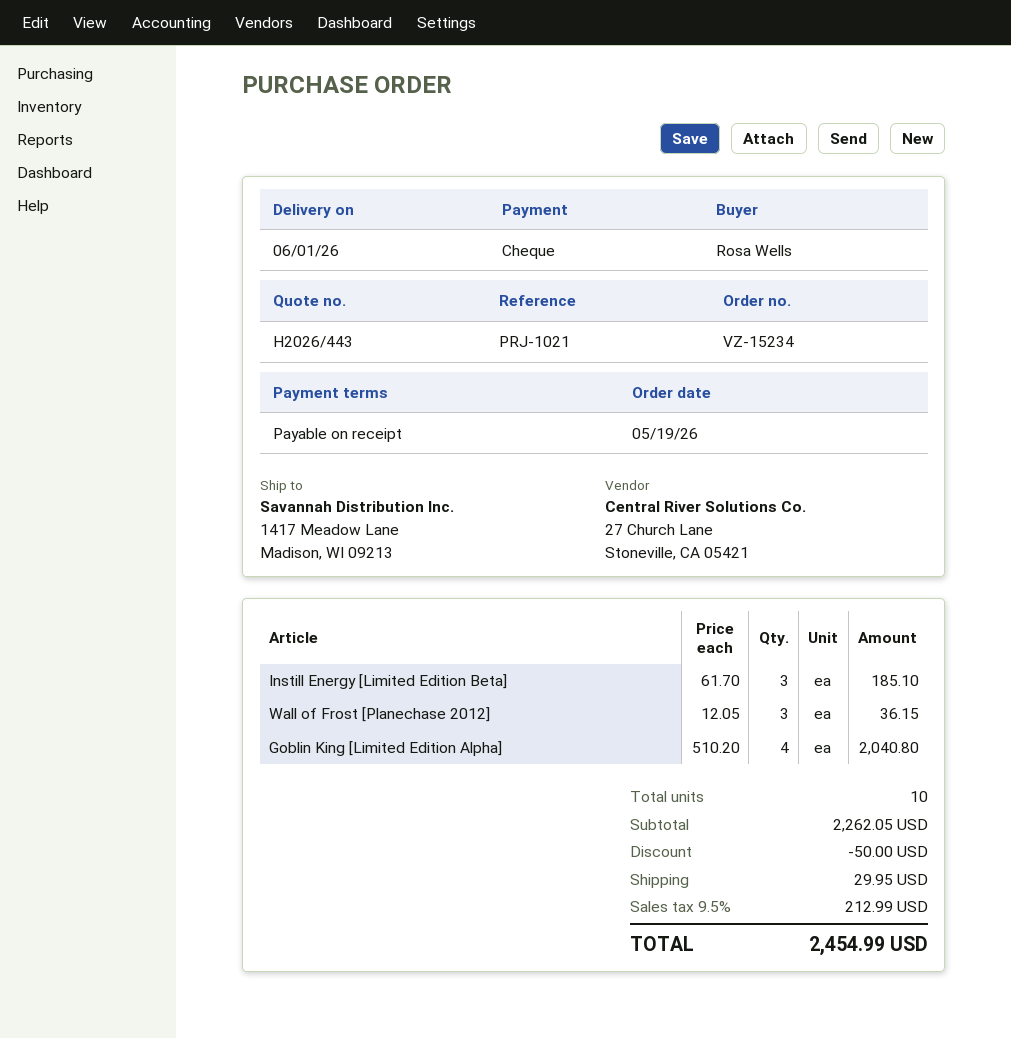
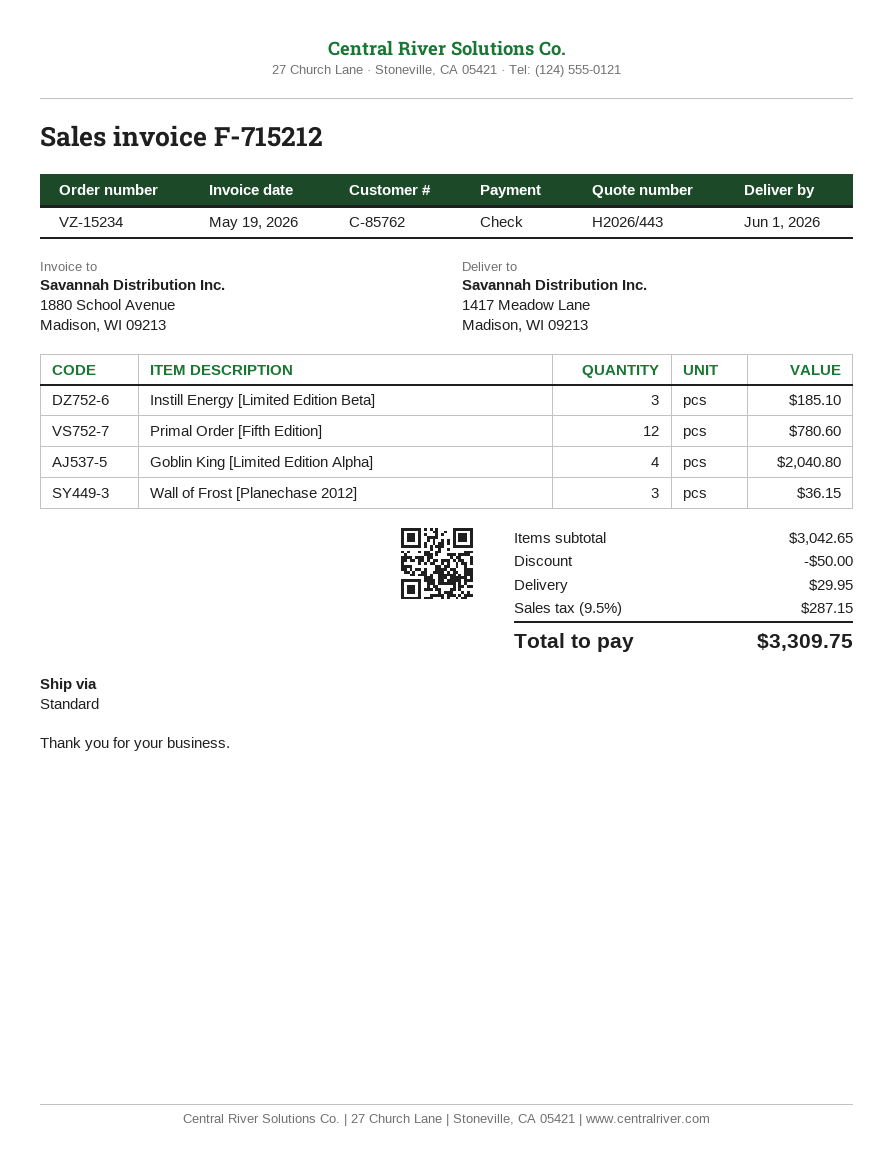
Primal Order [Fifth Edition]: none -> 12 for 780.60
subtotal: 2262.05 -> 3042.65
tax: 9.5% = 212.99 -> 9.5% = 287.15
total: 2454.99 -> 3309.75

